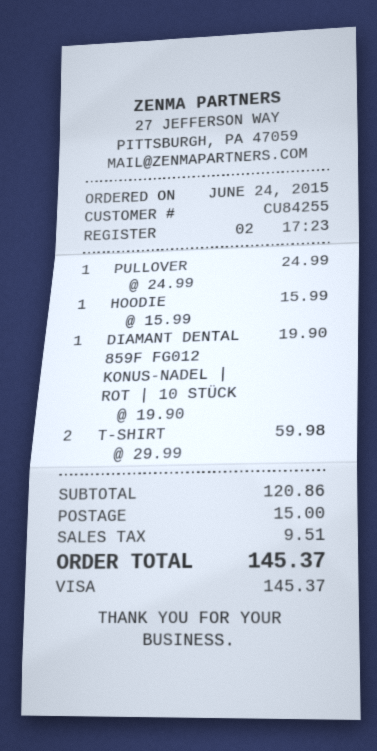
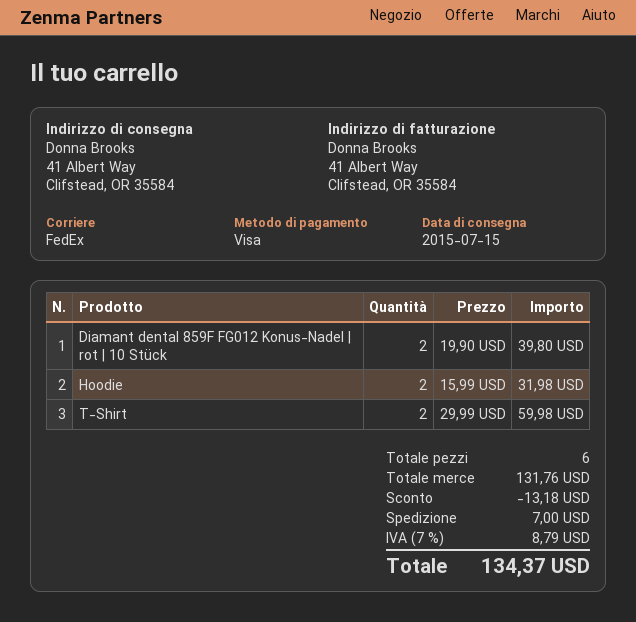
PULLOVER: 1 x 24.99 = 24.99 -> none
HOODIE: 1 x 15.99 = 15.99 -> 2 x 15.99 = 31.98
DIAMANT DENTAL 859F FG012 KONUS-NADEL | ROT | 10 STÜCK: 1 x 19.90 = 19.90 -> 2 x 19.90 = 39.80
subtotal: 120.86 -> 131.76
discount: none -> 13.18
shipping: 15.00 -> 7.00
tax: 9.51 -> 8.79
total: 145.37 -> 134.37

